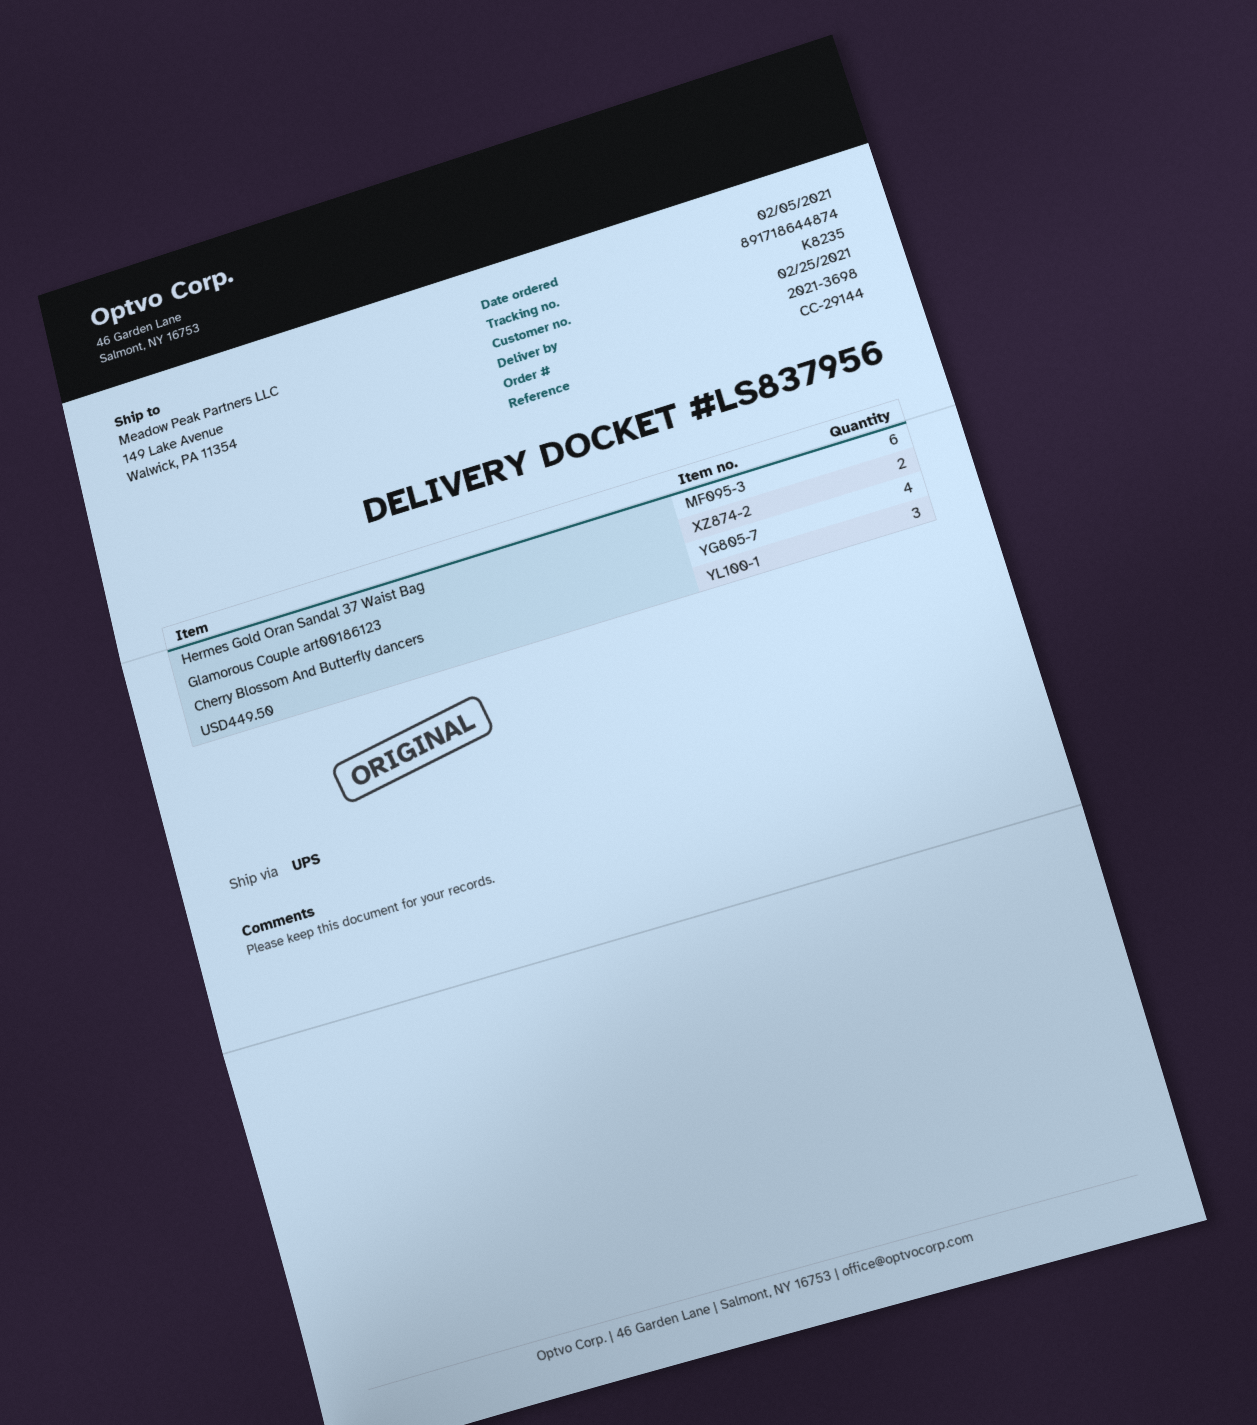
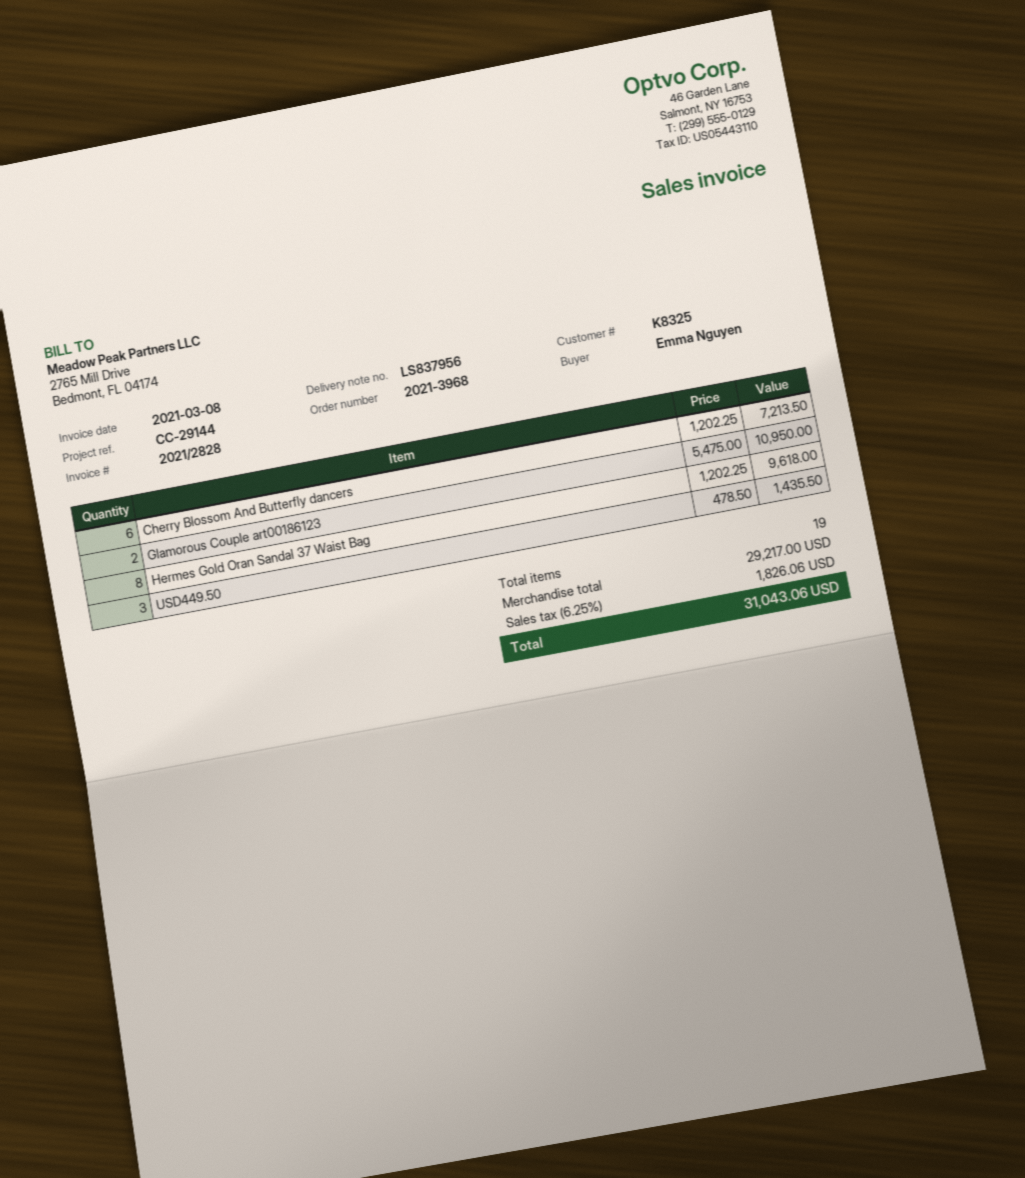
order number: 2021-3698 -> 2021-3968
customer number: K8235 -> K8325
Hermes Gold Oran Sandal 37 Waist Bag: 6 -> 8
Cherry Blossom And Butterfly dancers: 4 -> 6

